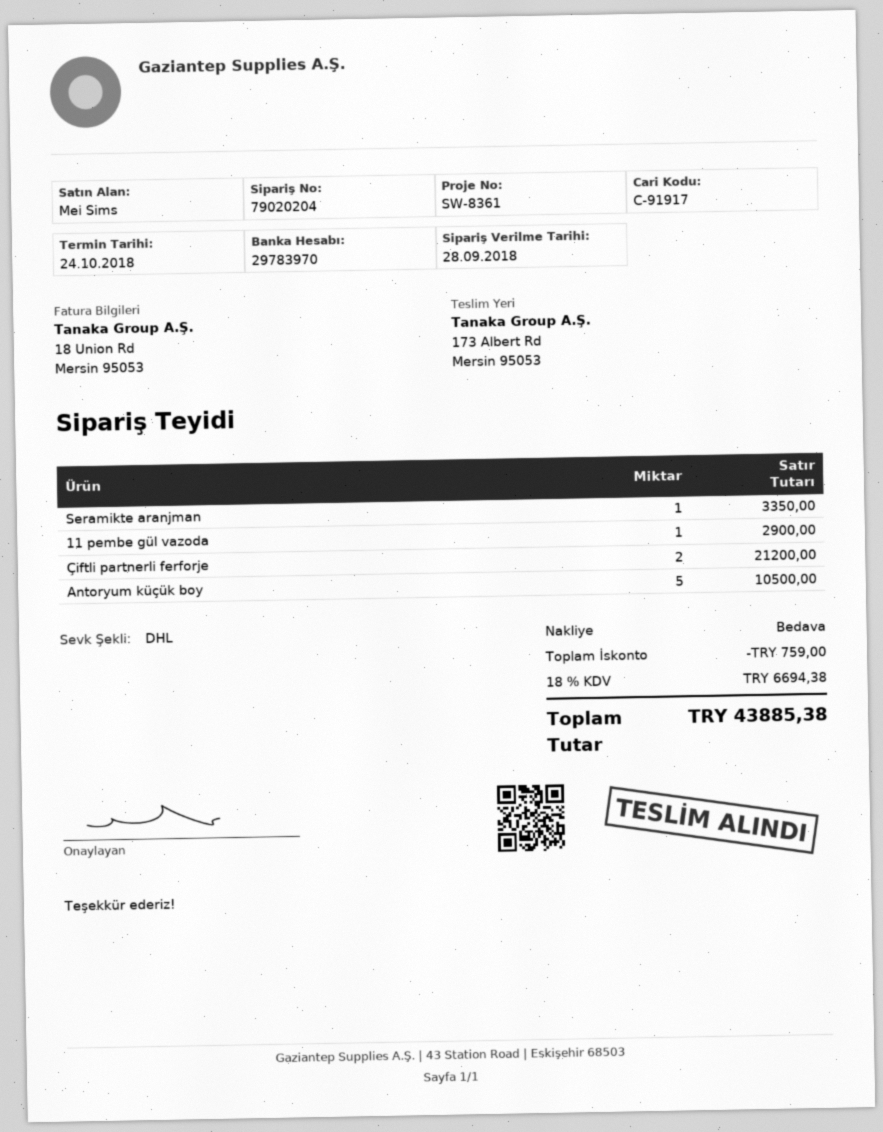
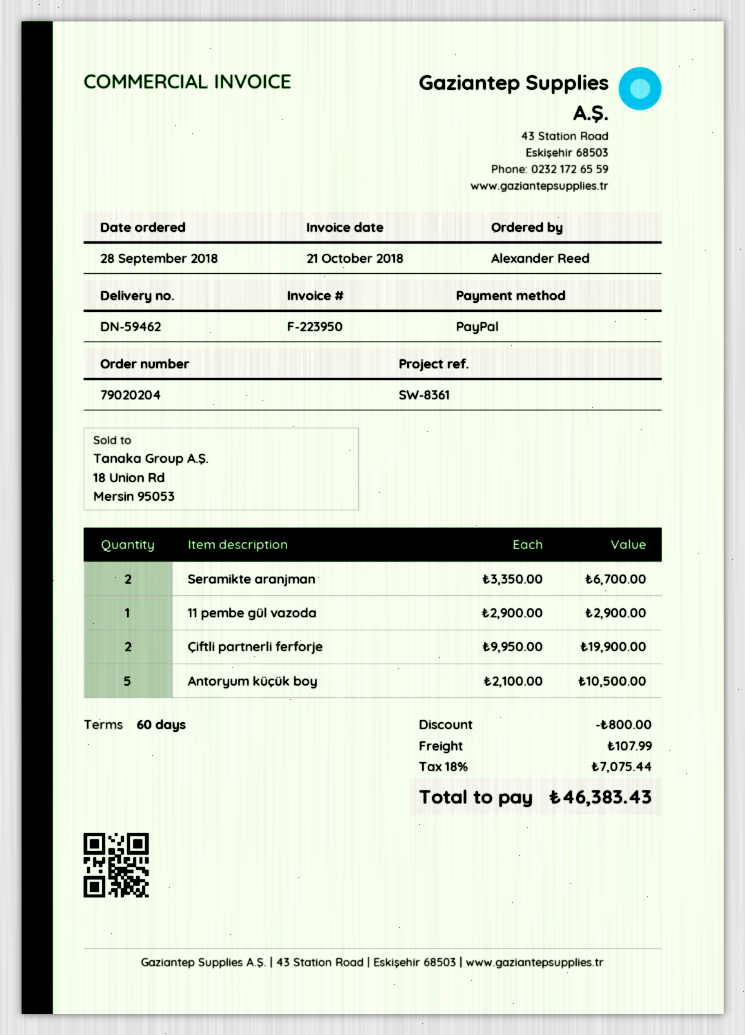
ordered by: Mei Sims -> Alexander Reed
Seramikte aranjman: 1 for 3350.00 -> 2 for 6700.00
Çiftli partnerli ferforje: 2 for 21200.00 -> 2 for 19900.00
discount: 759.00 -> 800.00
shipping: 0.00 -> 107.99
tax: 18% = 6694.38 -> 18% = 7075.44
total: 43885.38 -> 46383.43

